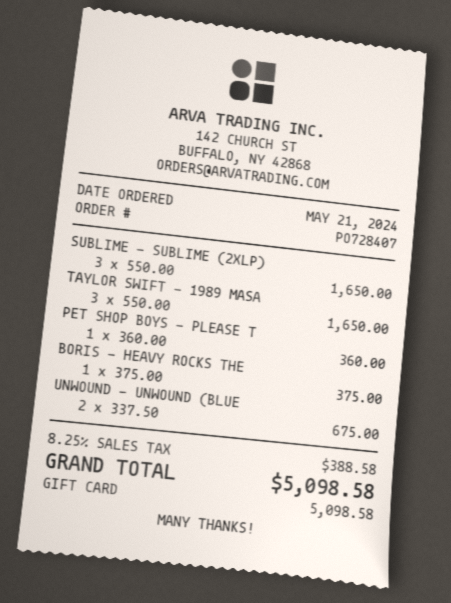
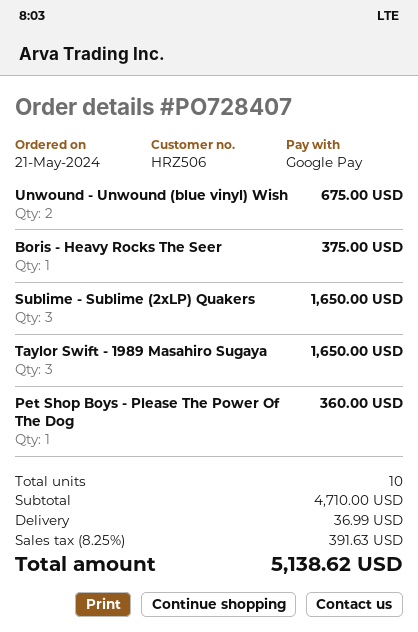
payment method: gift card -> Google Pay
shipping: none -> 36.99
tax: 8.25% = 388.58 -> 8.25% = 391.63
total: 5098.58 -> 5138.62

